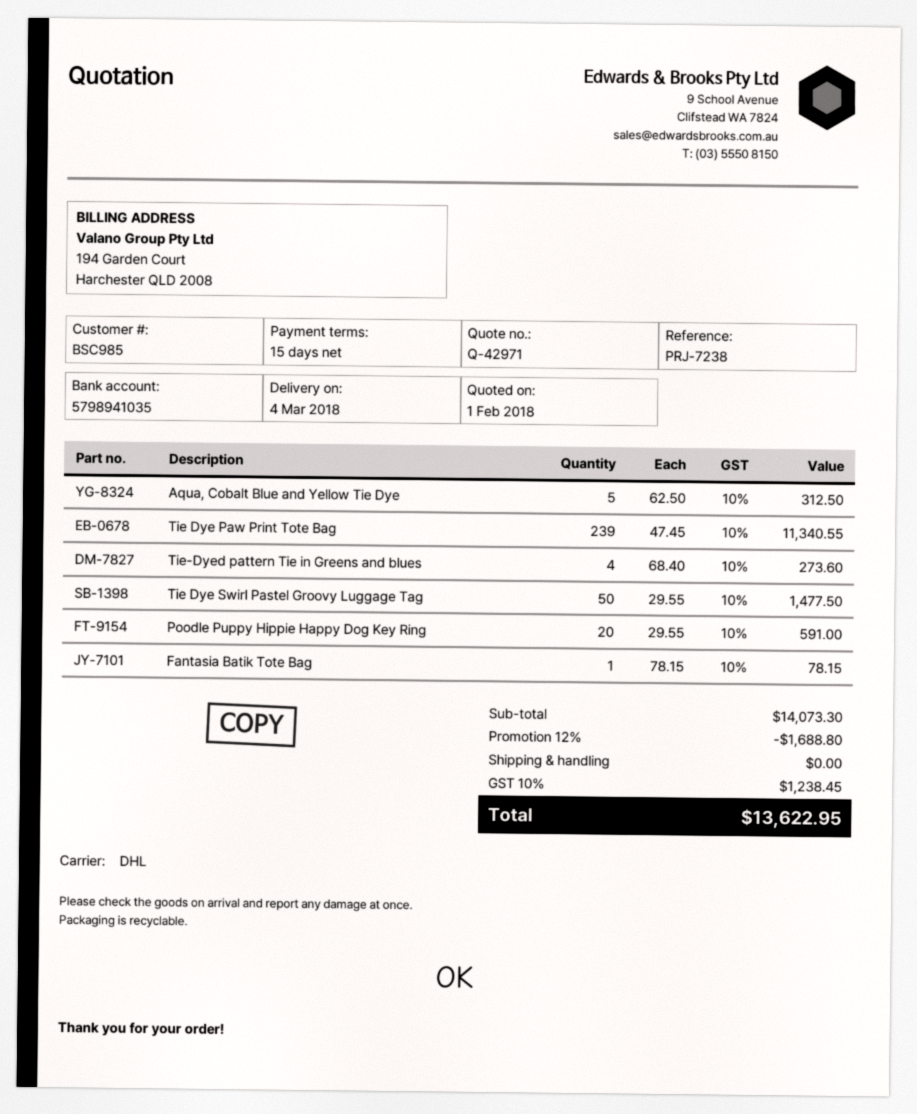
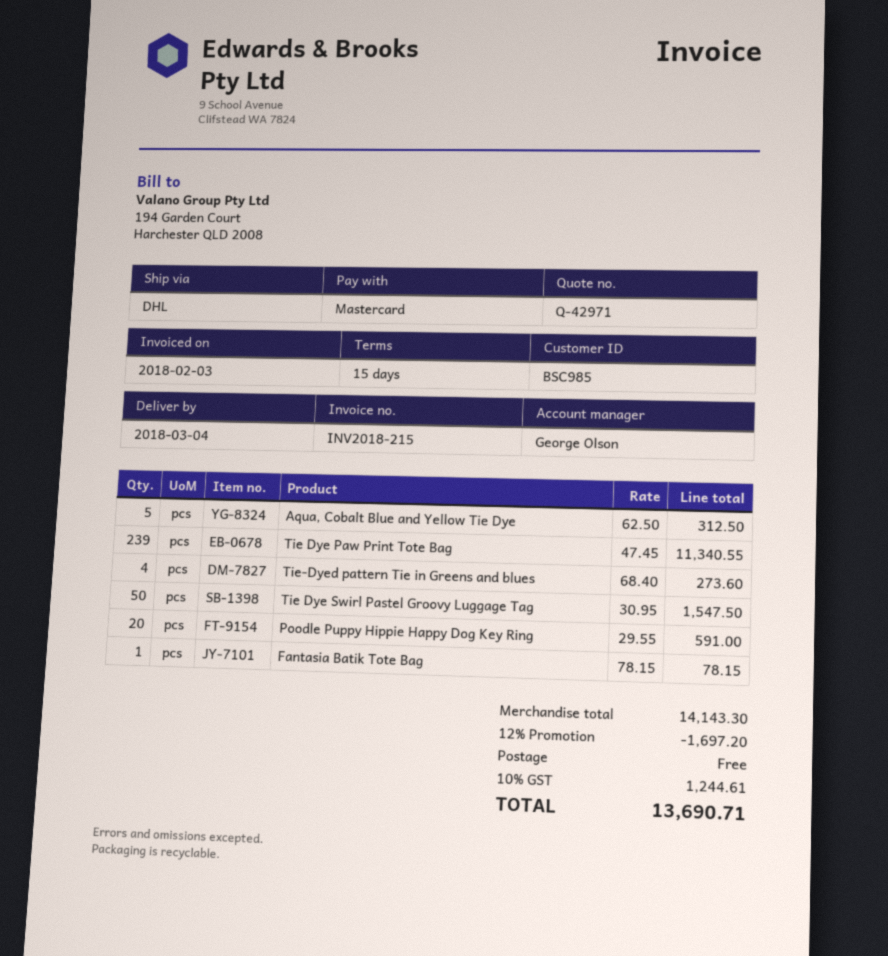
Tie Dye Swirl Pastel Groovy Luggage Tag: 50 x 29.55 = 1477.50 -> 50 x 30.95 = 1547.50
subtotal: 14073.30 -> 14143.30
discount: 12% = 1688.80 -> 12% = 1697.20
tax: 10% = 1238.45 -> 10% = 1244.61
total: 13622.95 -> 13690.71

